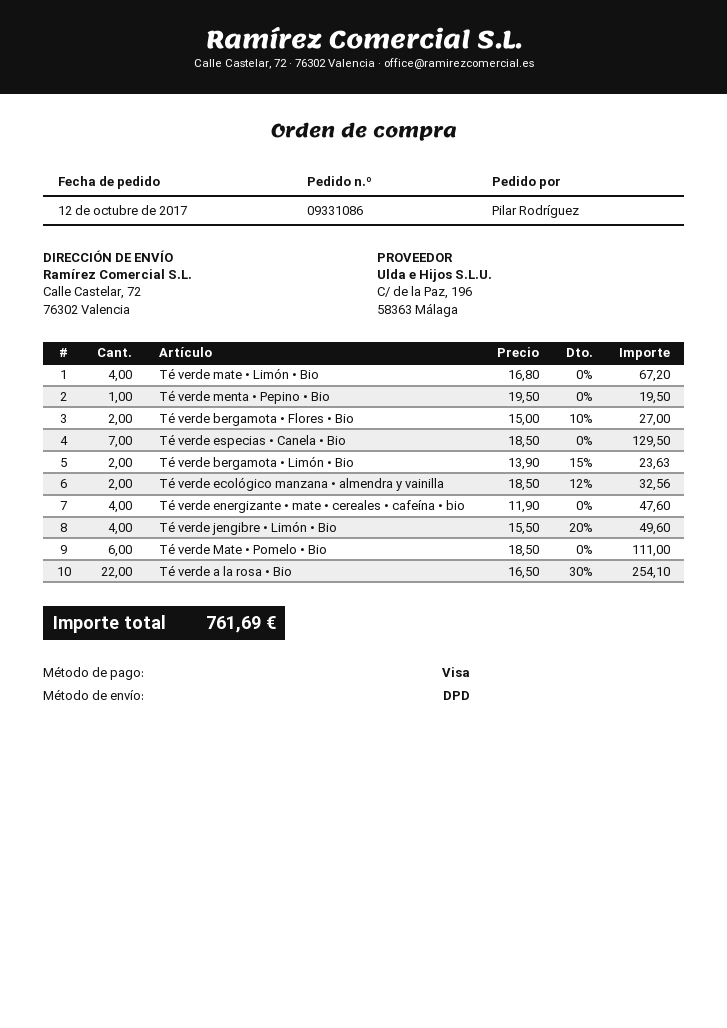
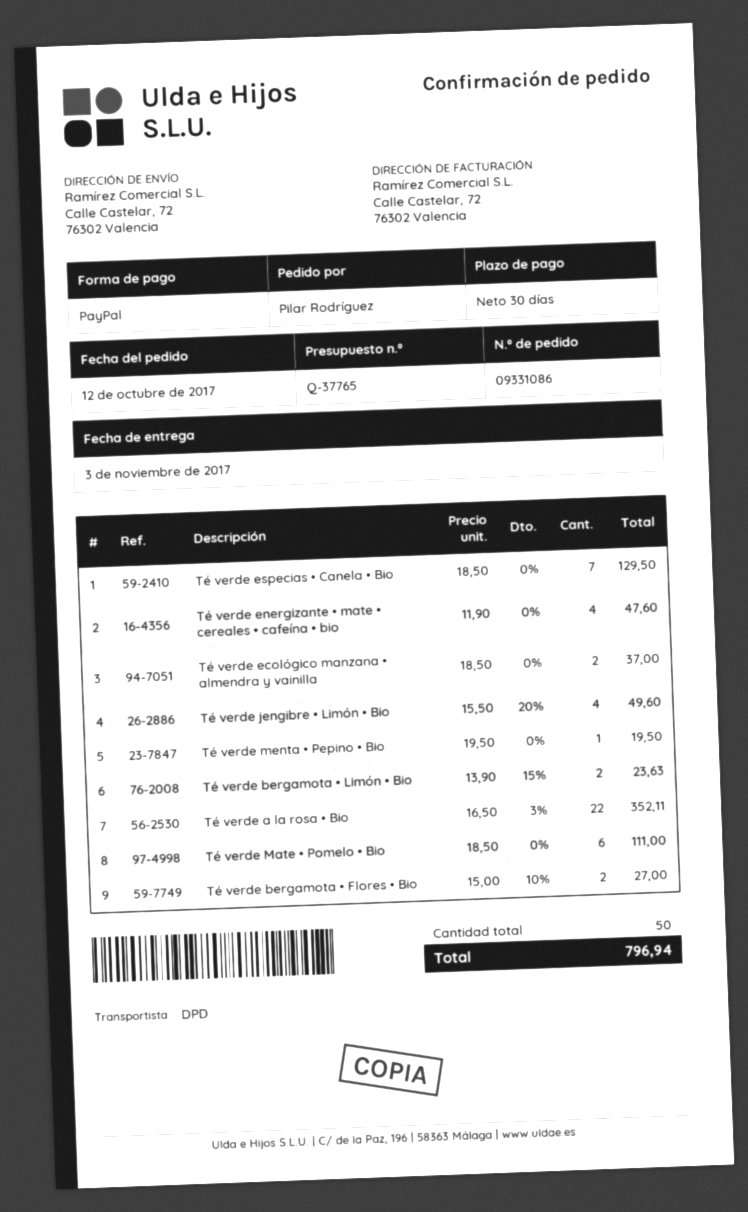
payment method: Visa -> PayPal
Té verde mate • Limón • Bio: 4 x 16.80 = 67.20 -> none
Té verde ecológico manzana • almendra y vainilla: 2 x 18.50 - 12% = 32.56 -> 2 x 18.50 = 37.00
Té verde a la rosa • Bio: 22 x 16.50 - 30% = 254.10 -> 22 x 16.50 - 3% = 352.11
total: 761.69 -> 796.94

